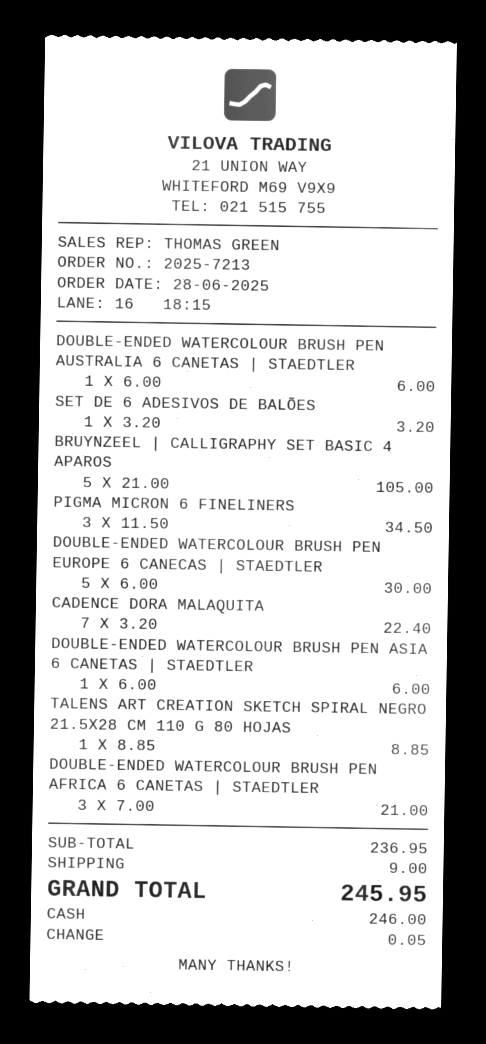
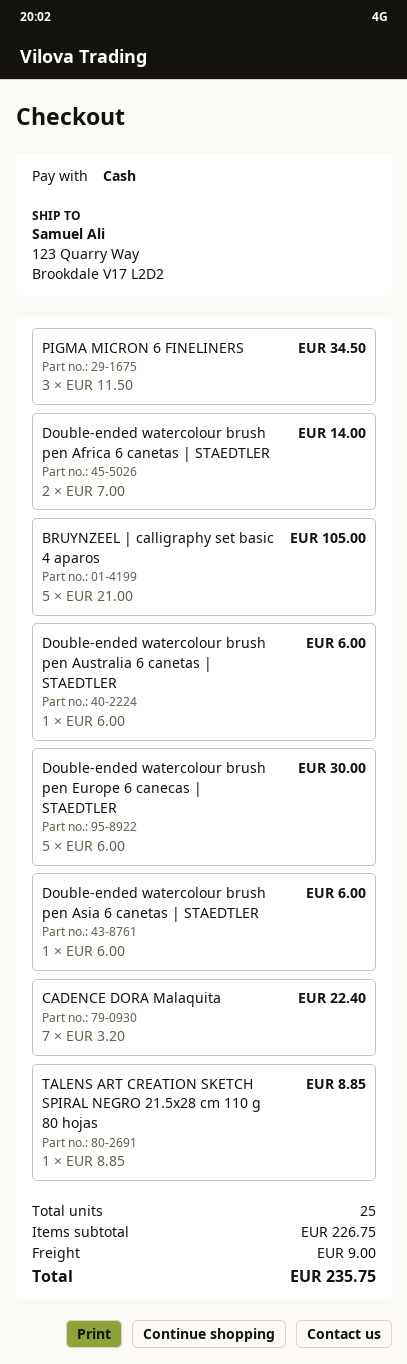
SET DE 6 ADESIVOS DE BALÕES: 1 x 3.20 = 3.20 -> none
DOUBLE-ENDED WATERCOLOUR BRUSH PEN AFRICA 6 CANETAS | STAEDTLER: 3 x 7.00 = 21.00 -> 2 x 7.00 = 14.00
subtotal: 236.95 -> 226.75
total: 245.95 -> 235.75

